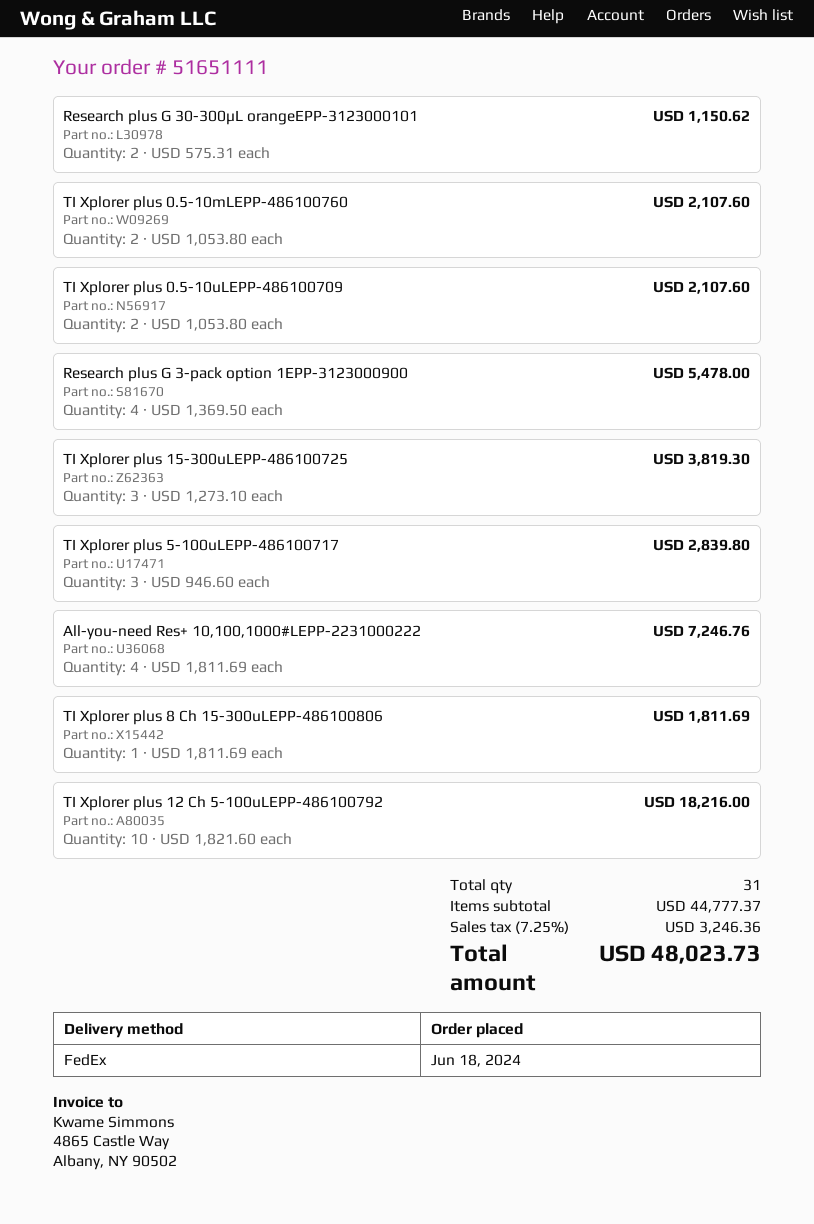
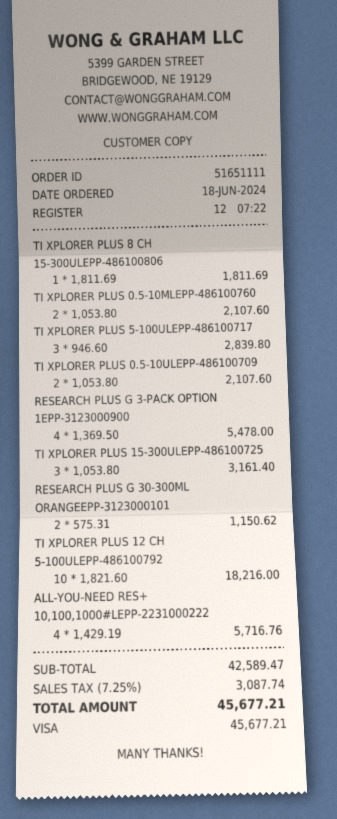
TI Xplorer plus 15-300uLEPP-486100725: 3 x 1273.10 = 3819.30 -> 3 x 1053.80 = 3161.40
All-you-need Res+ 10,100,1000#LEPP-2231000222: 4 x 1811.69 = 7246.76 -> 4 x 1429.19 = 5716.76
subtotal: 44777.37 -> 42589.47
tax: 7.25% = 3246.36 -> 7.25% = 3087.74
total: 48023.73 -> 45677.21

